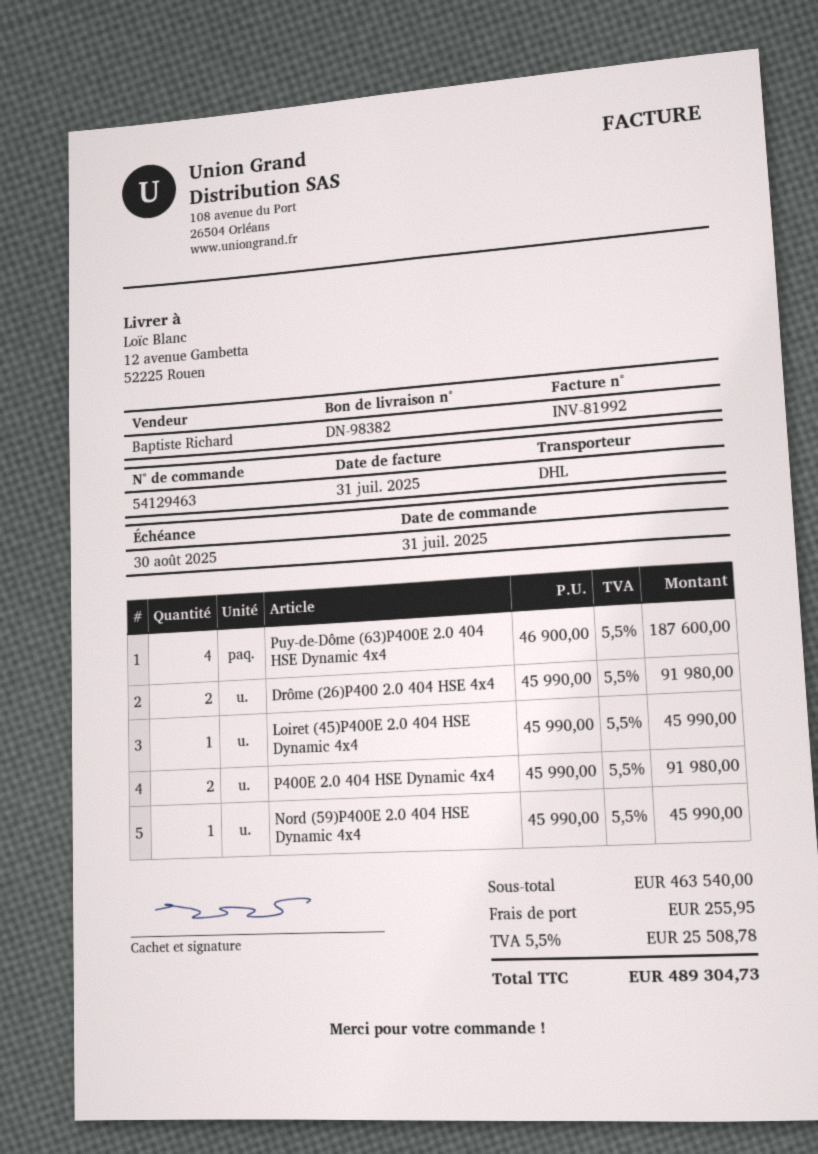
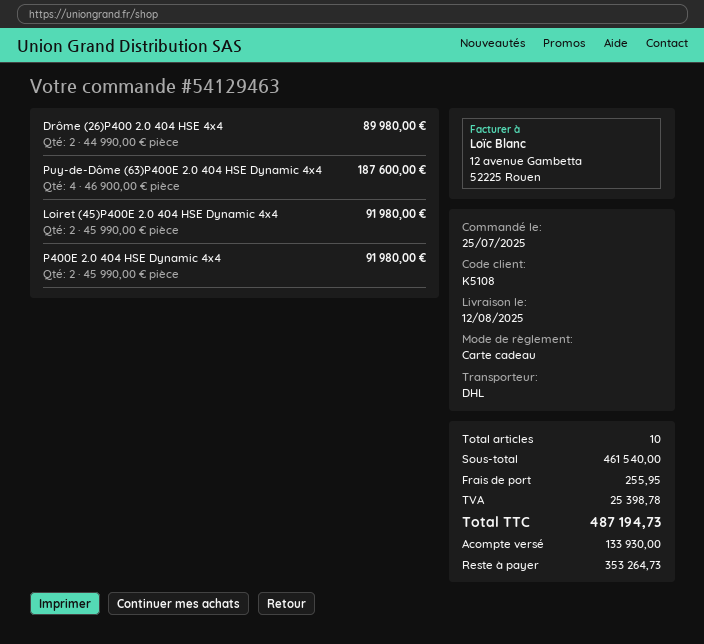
order date: 2025-07-31 -> 2025-07-25
Drôme (26)P400 2.0 404 HSE 4x4: 2 x 45990.00 = 91980.00 -> 2 x 44990.00 = 89980.00
Loiret (45)P400E 2.0 404 HSE Dynamic 4x4: 1 x 45990.00 = 45990.00 -> 2 x 45990.00 = 91980.00
Nord (59)P400E 2.0 404 HSE Dynamic 4x4: 1 x 45990.00 = 45990.00 -> none
subtotal: 463540.00 -> 461540.00
tax: 25508.78 -> 25398.78
total: 489304.73 -> 487194.73

